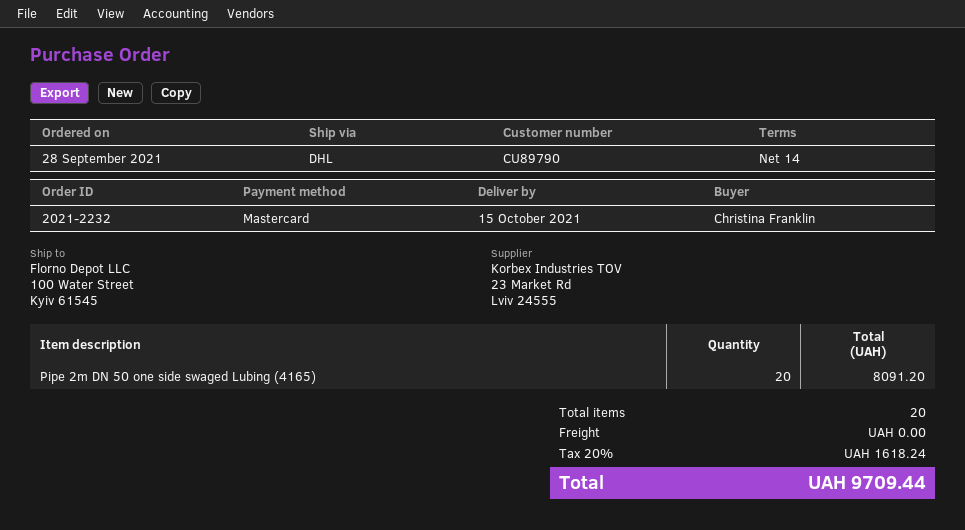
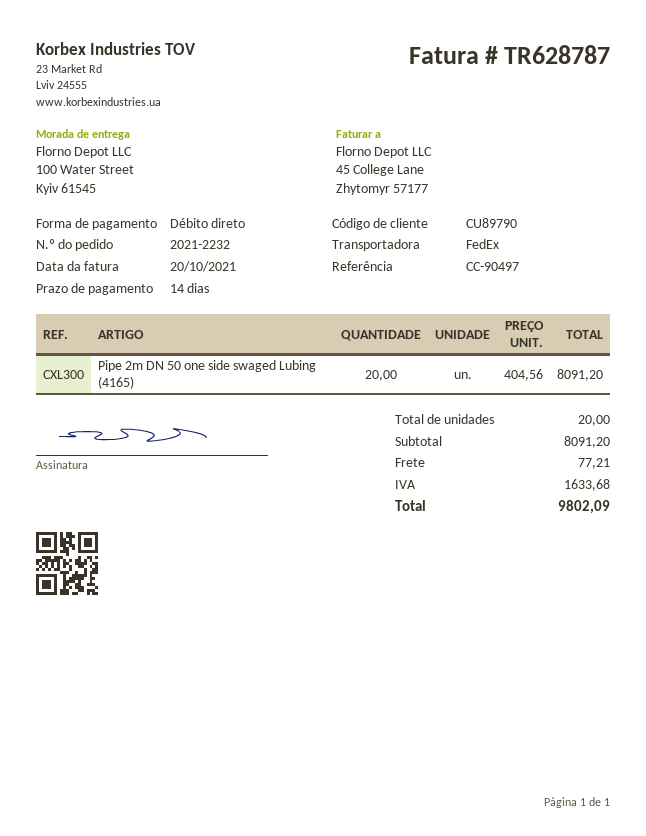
payment method: Mastercard -> direct debit
shipping method: DHL -> FedEx
shipping: 0.00 -> 77.21
tax: 1618.24 -> 1633.68
total: 9709.44 -> 9802.09

